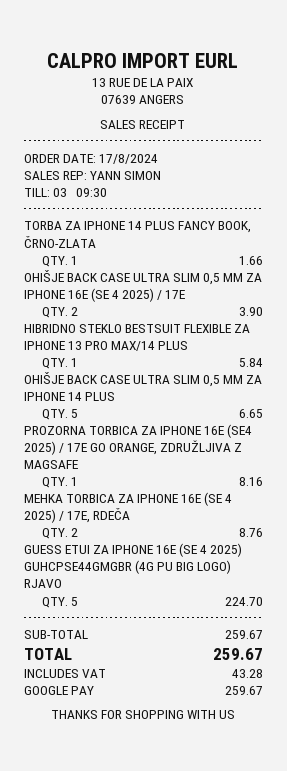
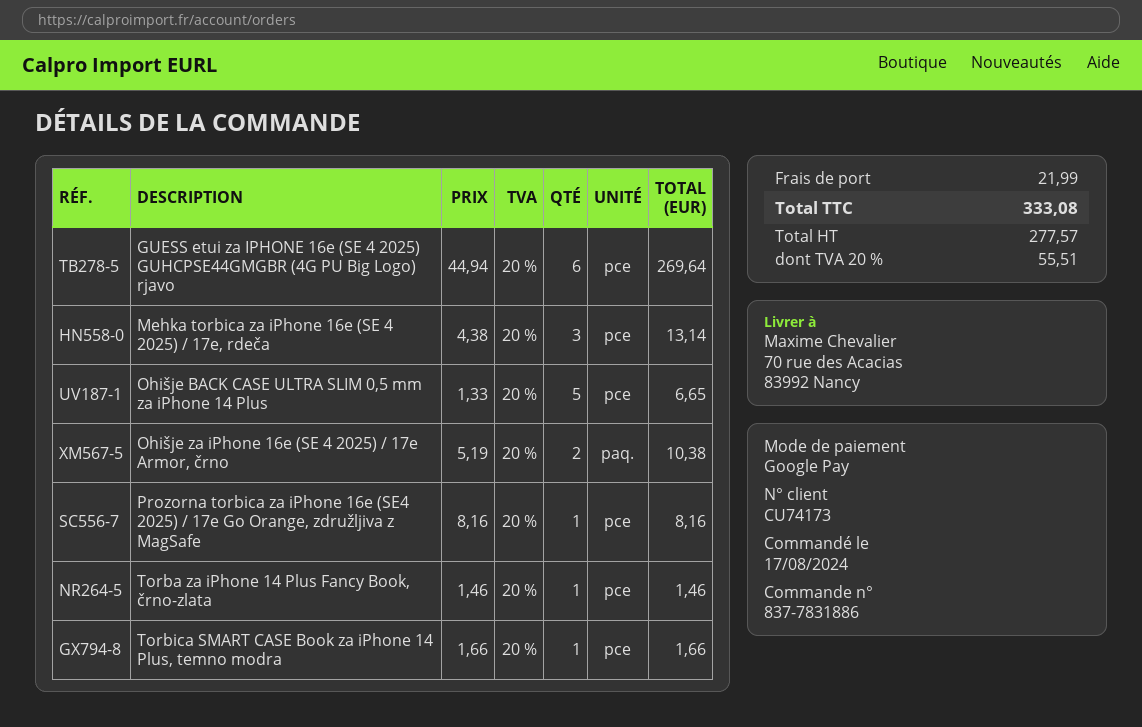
TORBA ZA IPHONE 14 PLUS FANCY BOOK, ČRNO-ZLATA: 1 for 1.66 -> 1 for 1.46
OHIŠJE BACK CASE ULTRA SLIM 0,5 MM ZA IPHONE 16E (SE 4 2025) / 17E: 2 for 3.90 -> none
HIBRIDNO STEKLO BESTSUIT FLEXIBLE ZA IPHONE 13 PRO MAX/14 PLUS: 1 for 5.84 -> none
MEHKA TORBICA ZA IPHONE 16E (SE 4 2025) / 17E, RDEČA: 2 for 8.76 -> 3 for 13.14
GUESS ETUI ZA IPHONE 16E (SE 4 2025) GUHCPSE44GMGBR (4G PU BIG LOGO) RJAVO: 5 for 224.70 -> 6 for 269.64
Ohišje za iPhone 16e (SE 4 2025) / 17e Armor, črno: none -> 2 for 10.38
Torbica SMART CASE Book za iPhone 14 Plus, temno modra: none -> 1 for 1.66
shipping: none -> 21.99
tax: 43.28 -> 55.51
total: 259.67 -> 333.08

